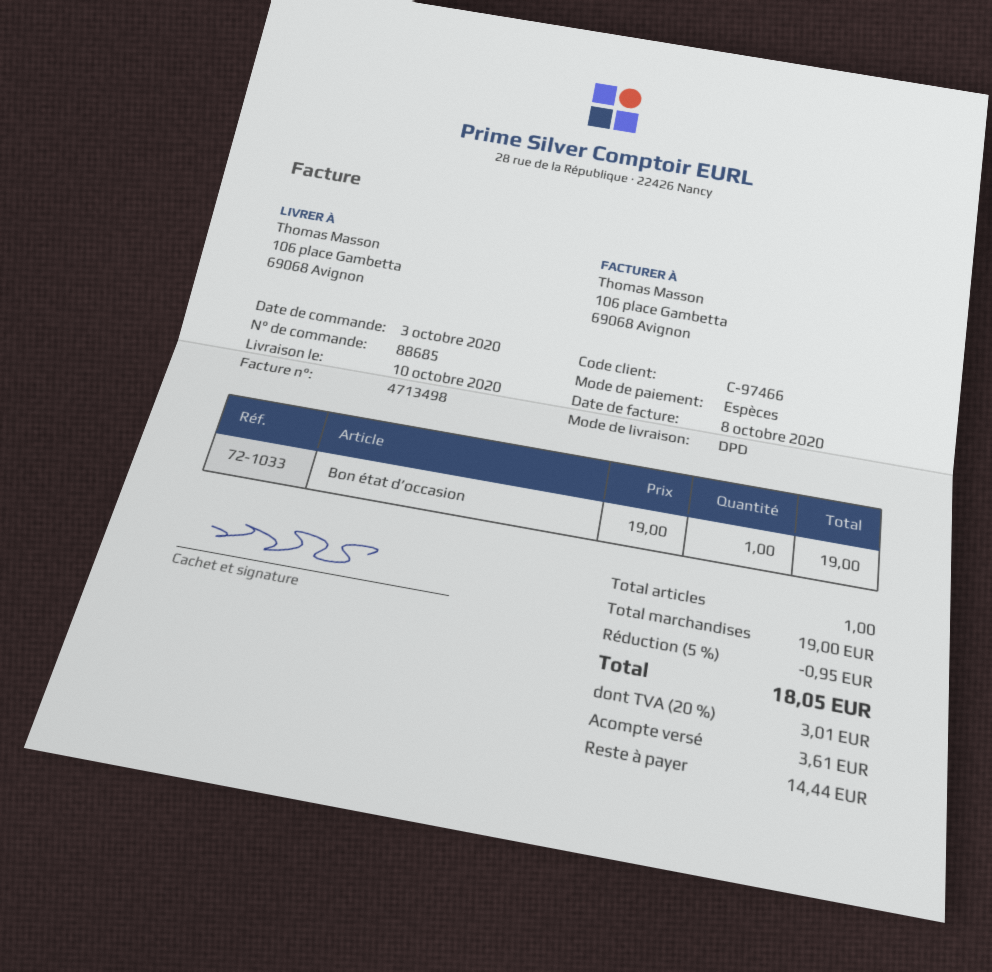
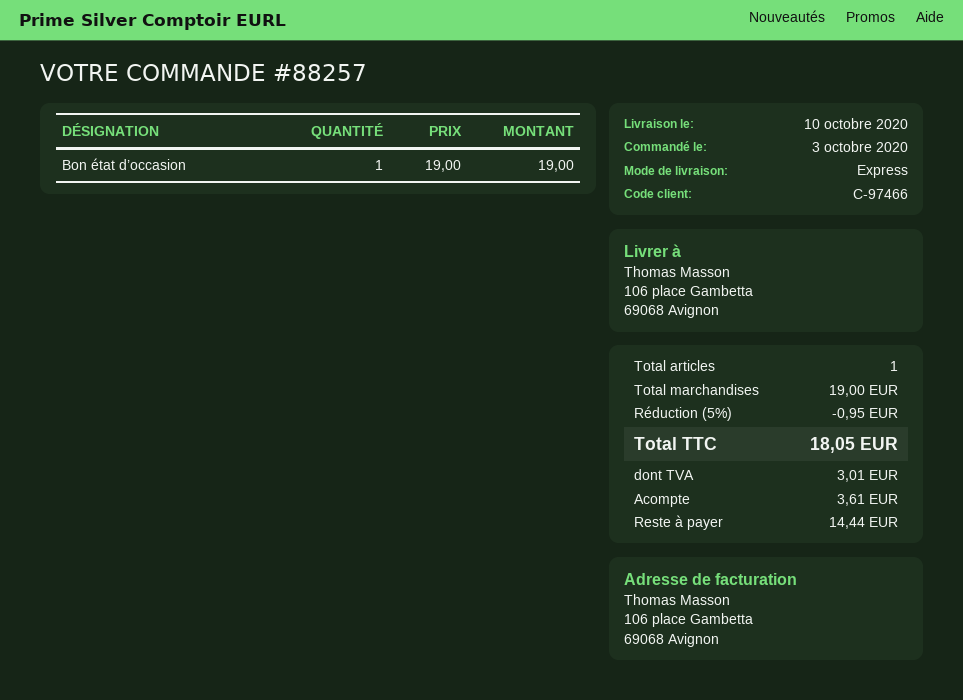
order number: 88685 -> 88257
shipping method: DPD -> express

